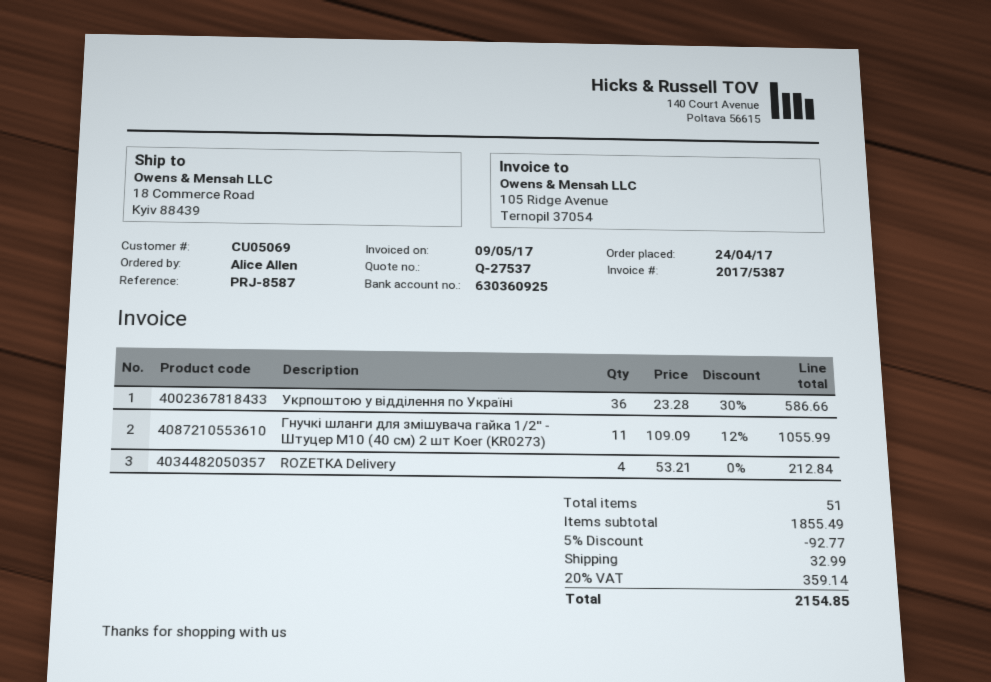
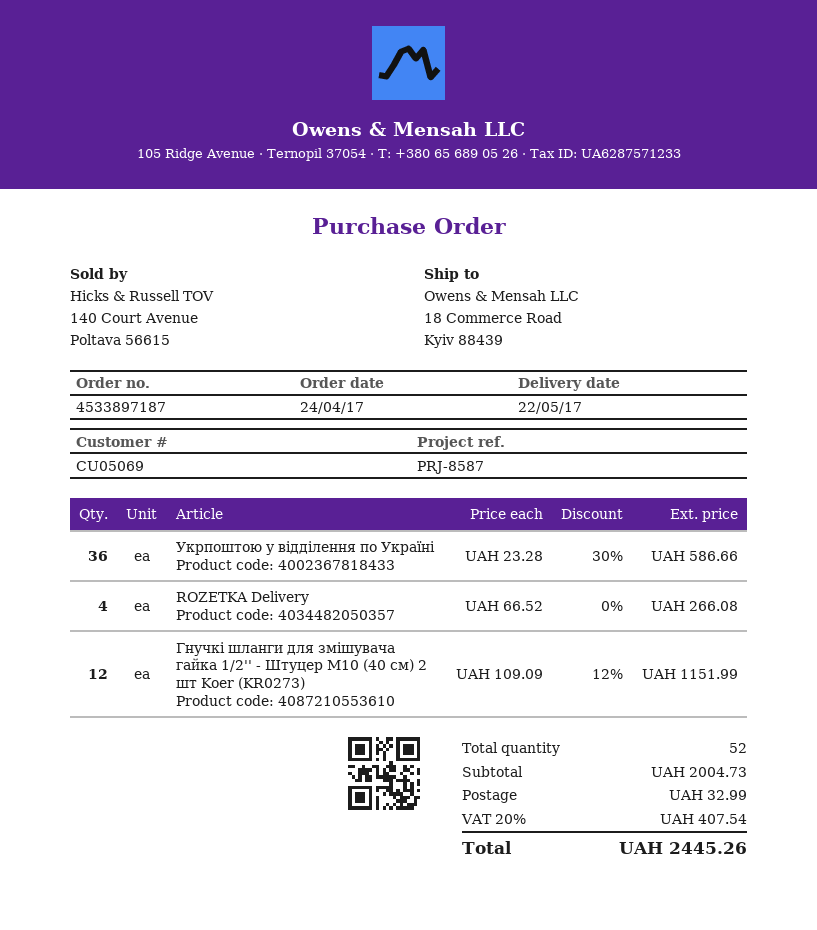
Гнучкі шланги для змішувача гайка 1/2'' - Штуцер M10 (40 см) 2 шт Koer (KR0273): 11 x 109.09 - 12% = 1055.99 -> 12 x 109.09 - 12% = 1151.99
ROZETKA Delivery: 4 x 53.21 = 212.84 -> 4 x 66.52 = 266.08
total quantity: 51 -> 52
subtotal: 1855.49 -> 2004.73
discount: 5% = 92.77 -> none
tax: 20% = 359.14 -> 20% = 407.54
total: 2154.85 -> 2445.26

